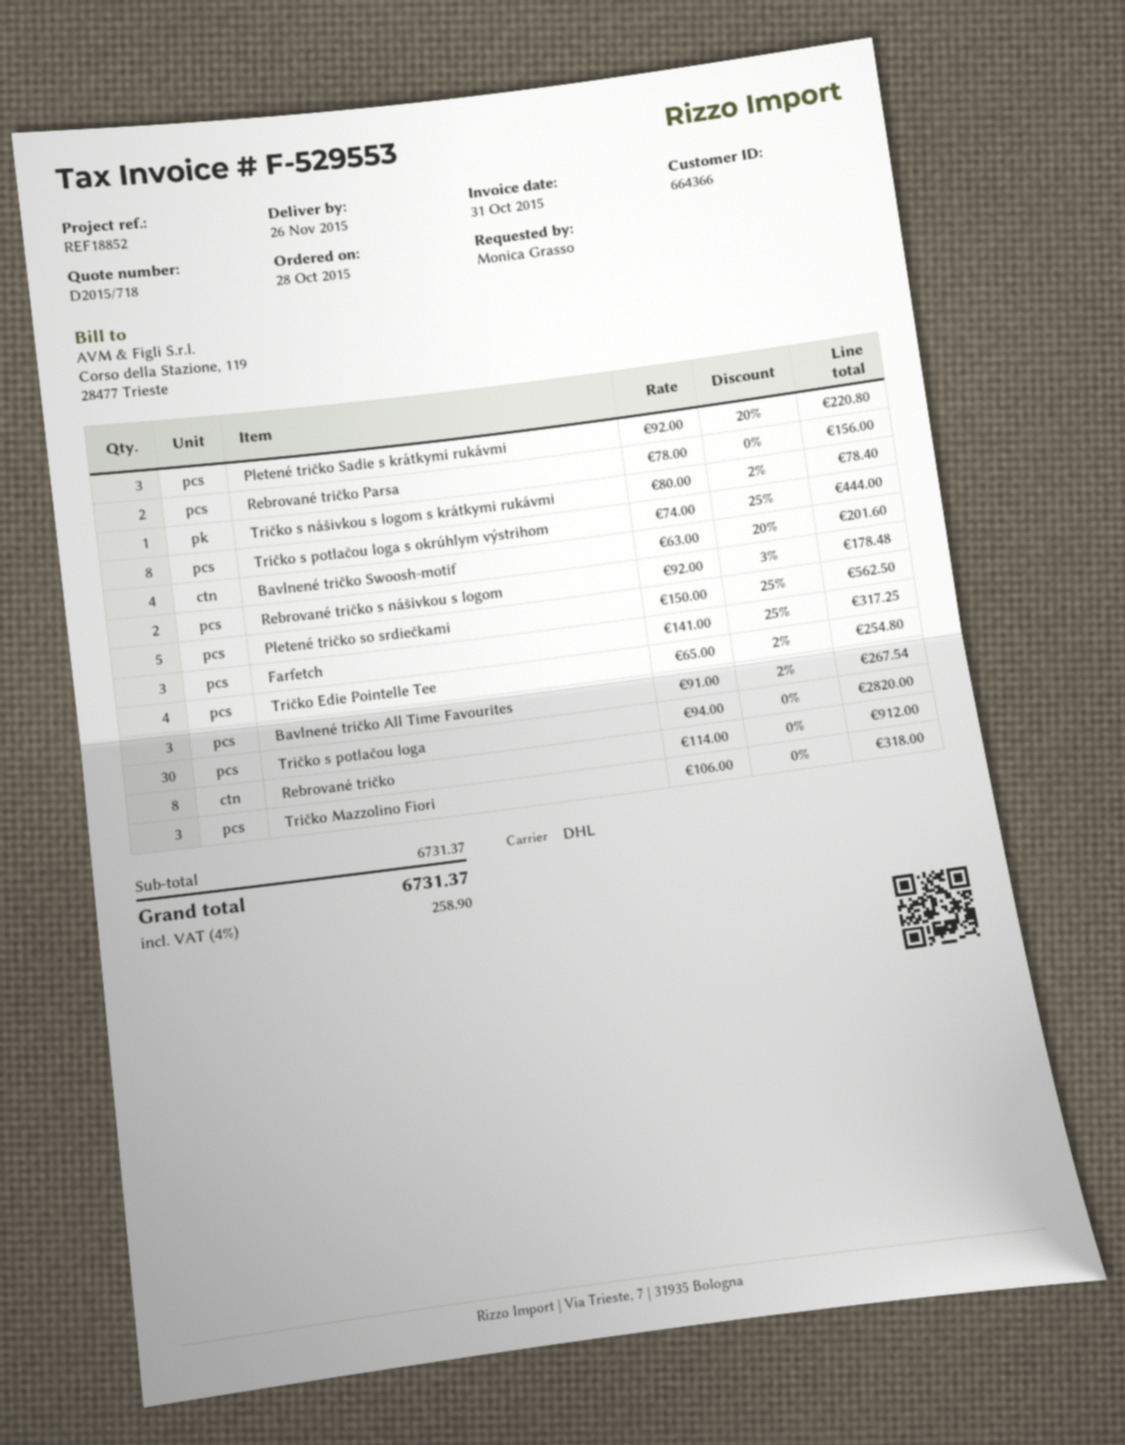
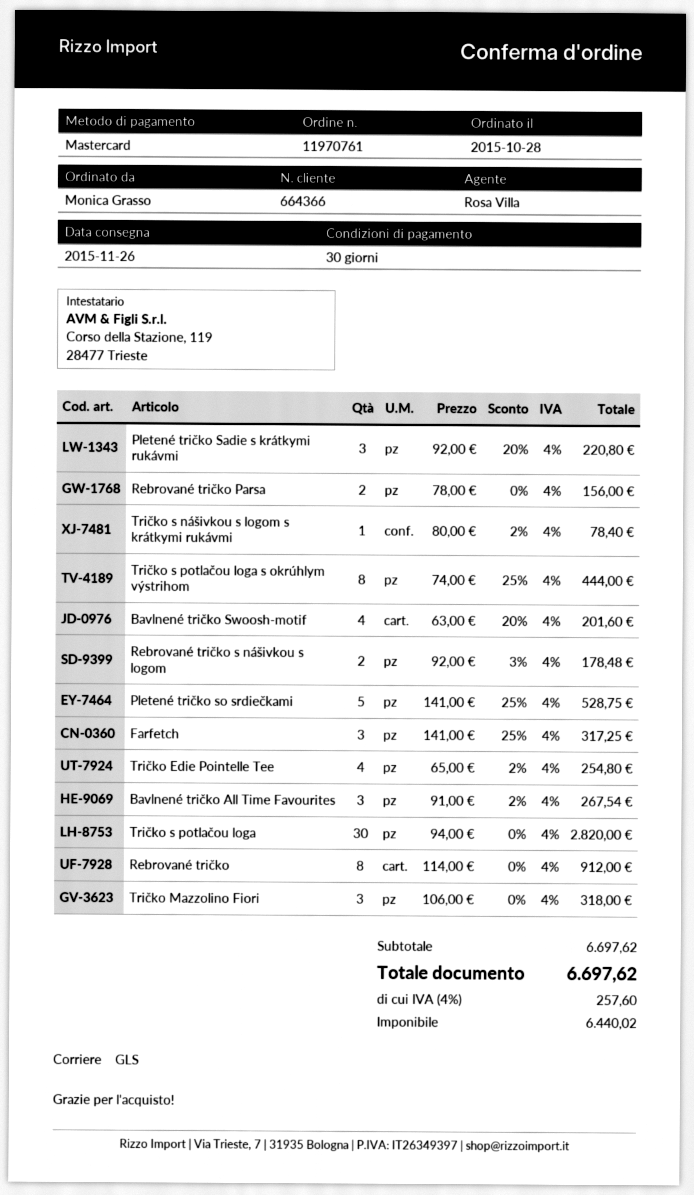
shipping method: DHL -> GLS
Pletené tričko so srdiečkami: 5 x 150.00 - 25% = 562.50 -> 5 x 141.00 - 25% = 528.75
subtotal: 6731.37 -> 6697.62
tax: 4% = 258.90 -> 4% = 257.60
total: 6731.37 -> 6697.62

